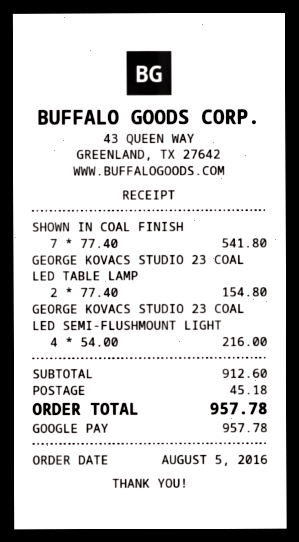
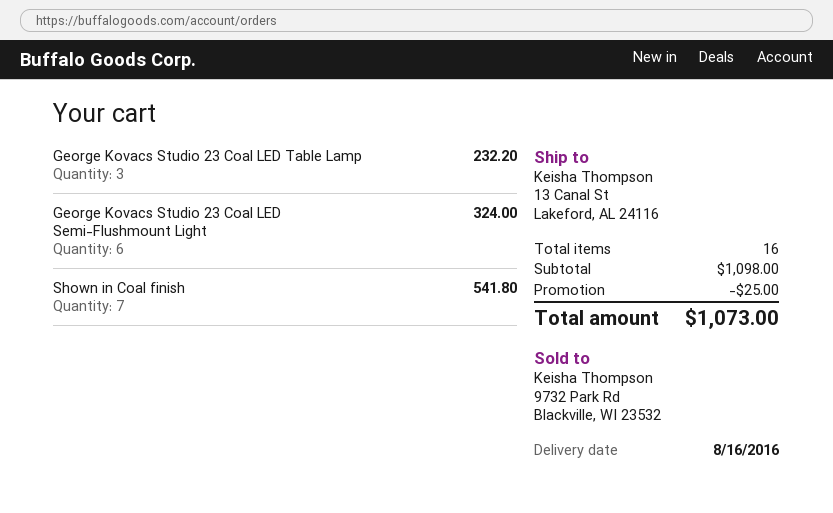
GEORGE KOVACS STUDIO 23 COAL LED TABLE LAMP: 2 for 154.80 -> 3 for 232.20
GEORGE KOVACS STUDIO 23 COAL LED SEMI-FLUSHMOUNT LIGHT: 4 for 216.00 -> 6 for 324.00
subtotal: 912.60 -> 1098.00
discount: none -> 25.00
shipping: 45.18 -> none
total: 957.78 -> 1073.00

